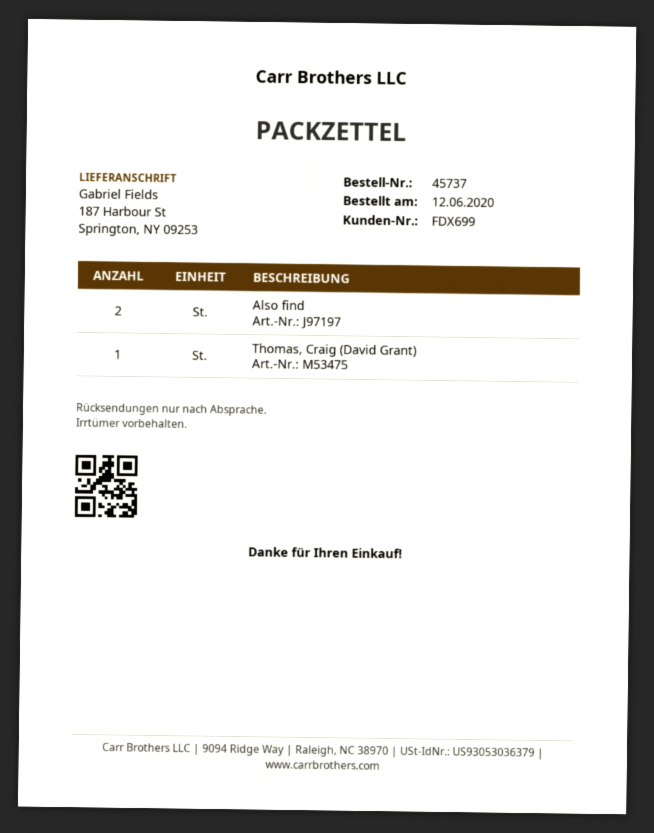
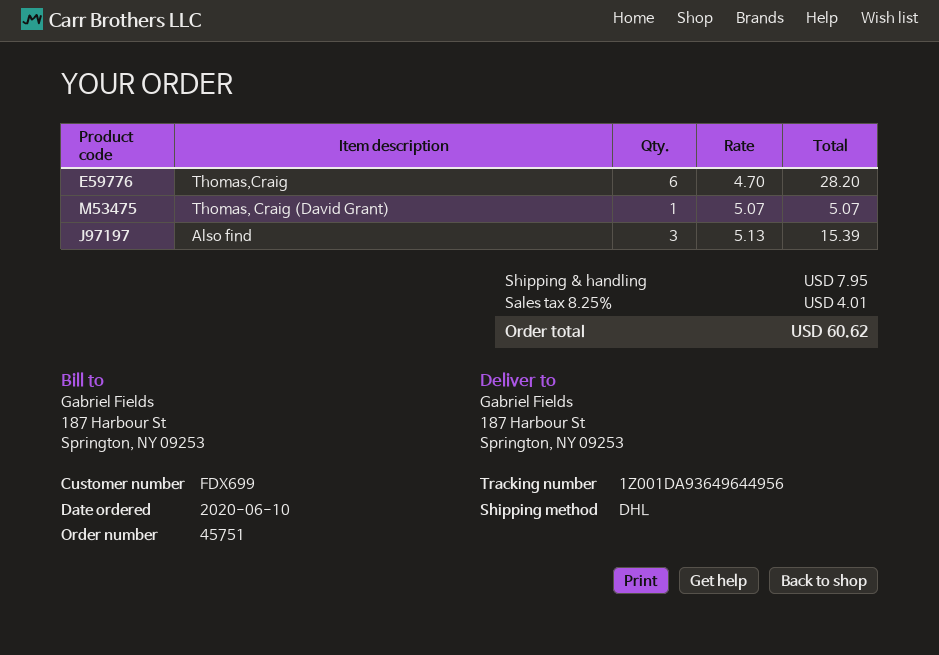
order number: 45737 -> 45751
order date: 2020-06-12 -> 2020-06-10
Also find: 2 -> 3
Thomas,Craig: none -> 6

